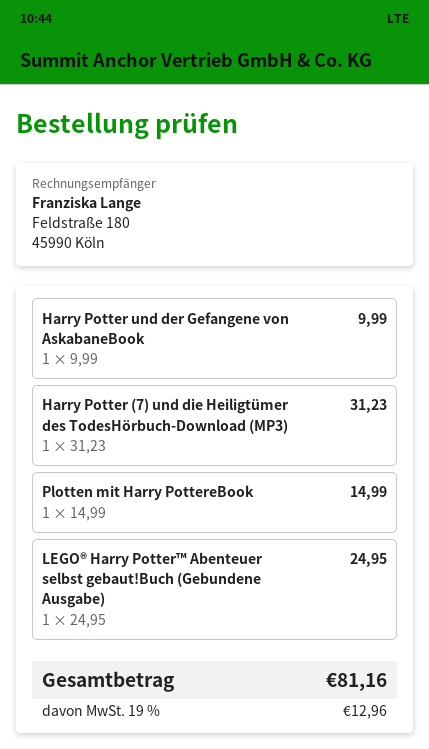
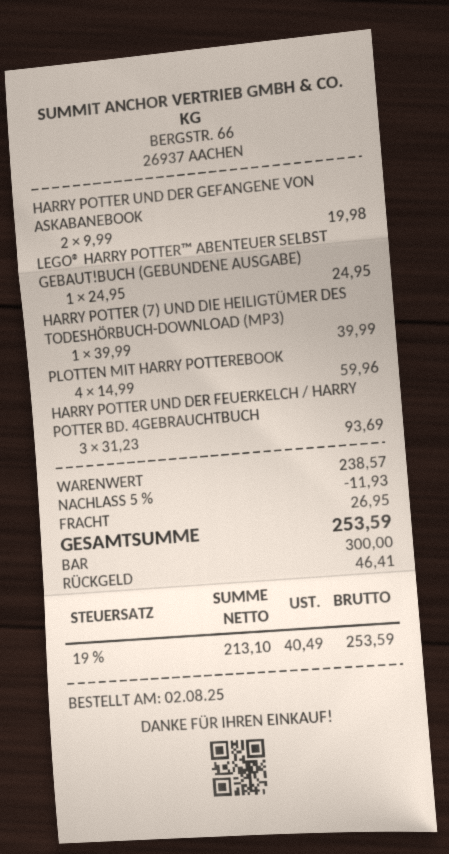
Harry Potter und der Gefangene von AskabaneBook: 1 x 9.99 = 9.99 -> 2 x 9.99 = 19.98
Harry Potter (7) und die Heiligtümer des TodesHörbuch-Download (MP3): 1 x 31.23 = 31.23 -> 1 x 39.99 = 39.99
Plotten mit Harry PottereBook: 1 x 14.99 = 14.99 -> 4 x 14.99 = 59.96
HARRY POTTER UND DER FEUERKELCH / HARRY POTTER BD. 4GEBRAUCHTBUCH: none -> 3 x 31.23 = 93.69
discount: none -> 5% = 11.93
shipping: none -> 26.95
tax: 19% = 12.96 -> 19% = 40.49
total: 81.16 -> 253.59

